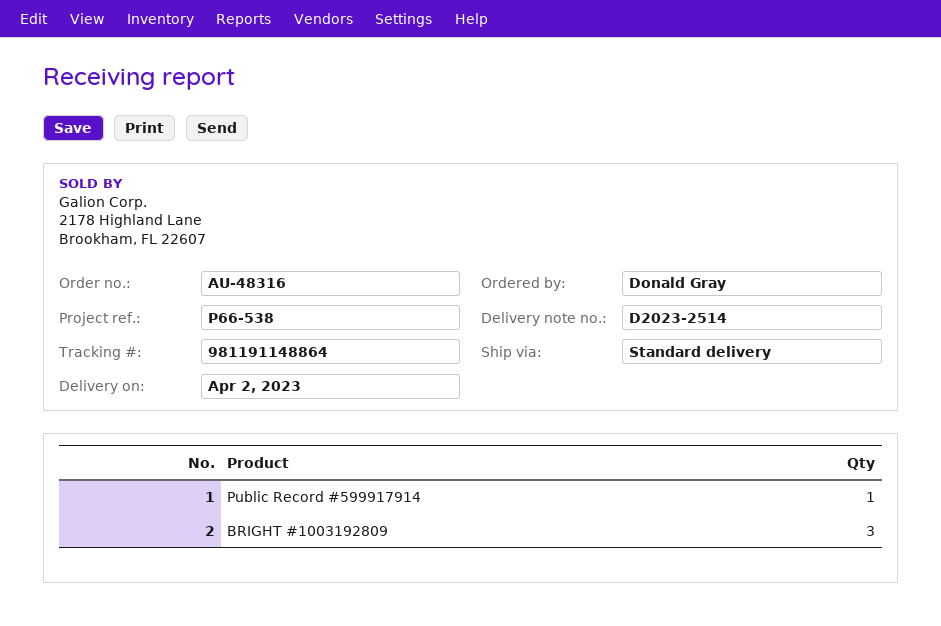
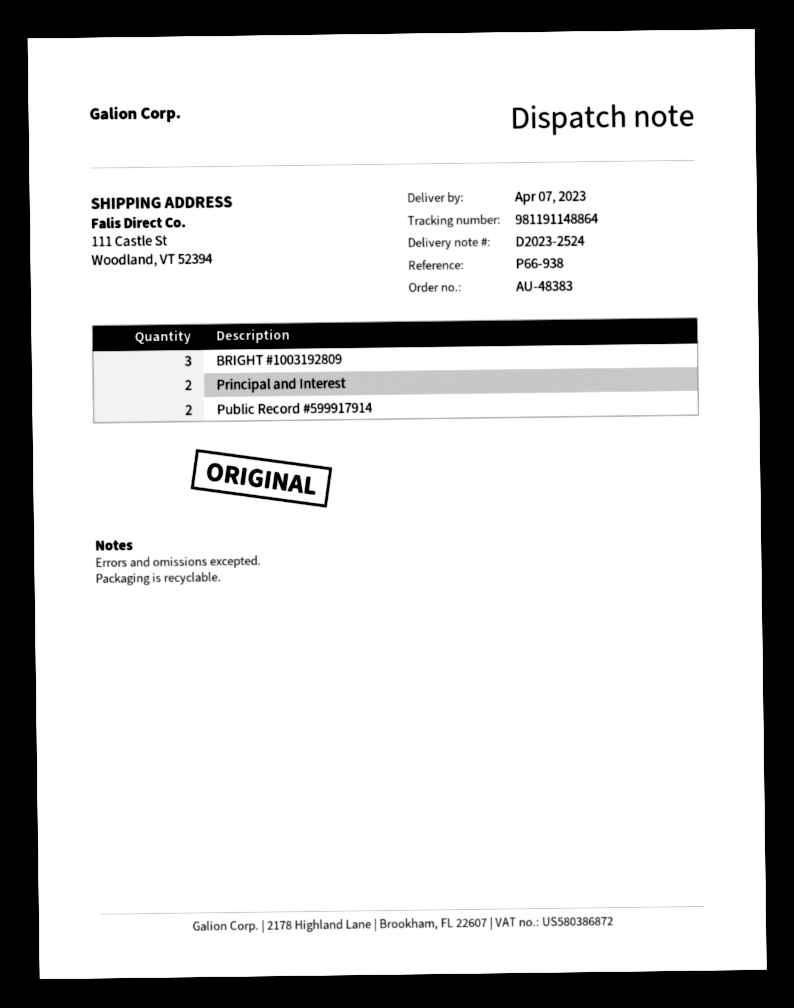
order number: AU-48316 -> AU-48383
delivery note number: D2023-2514 -> D2023-2524
delivery date: 2023-04-02 -> 2023-04-07
reference: P66-538 -> P66-938
Public Record #599917914: 1 -> 2
Principal and Interest: none -> 2

